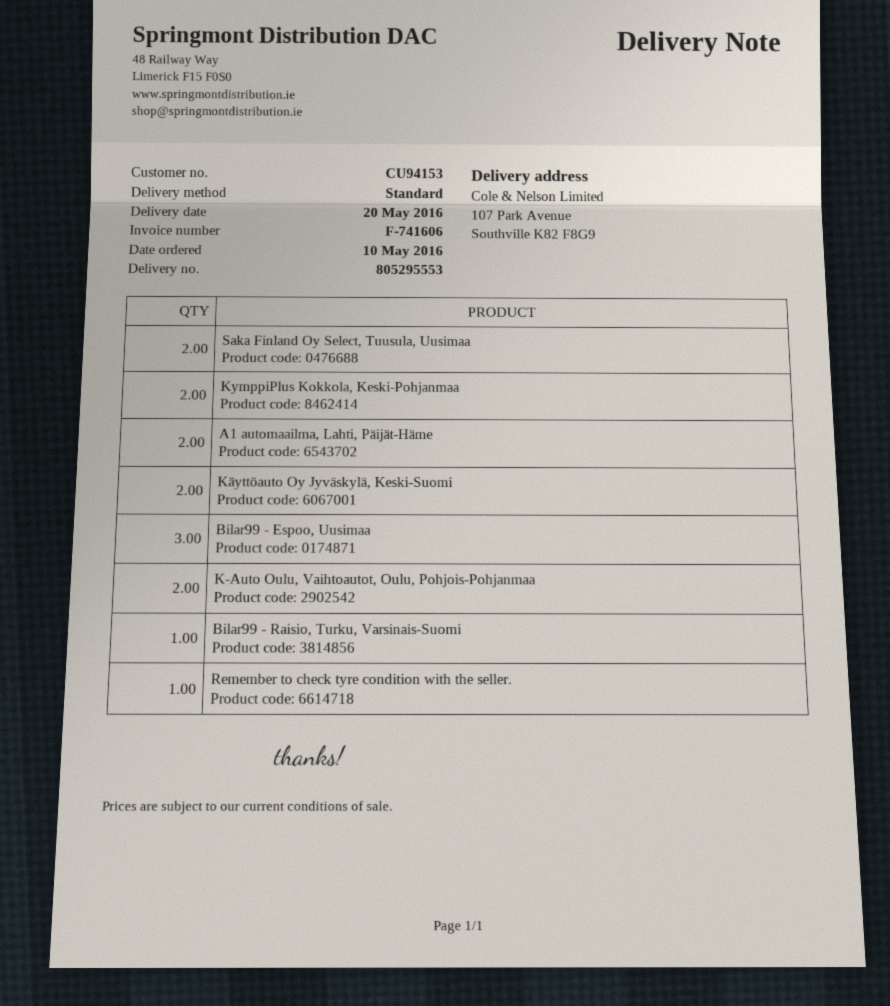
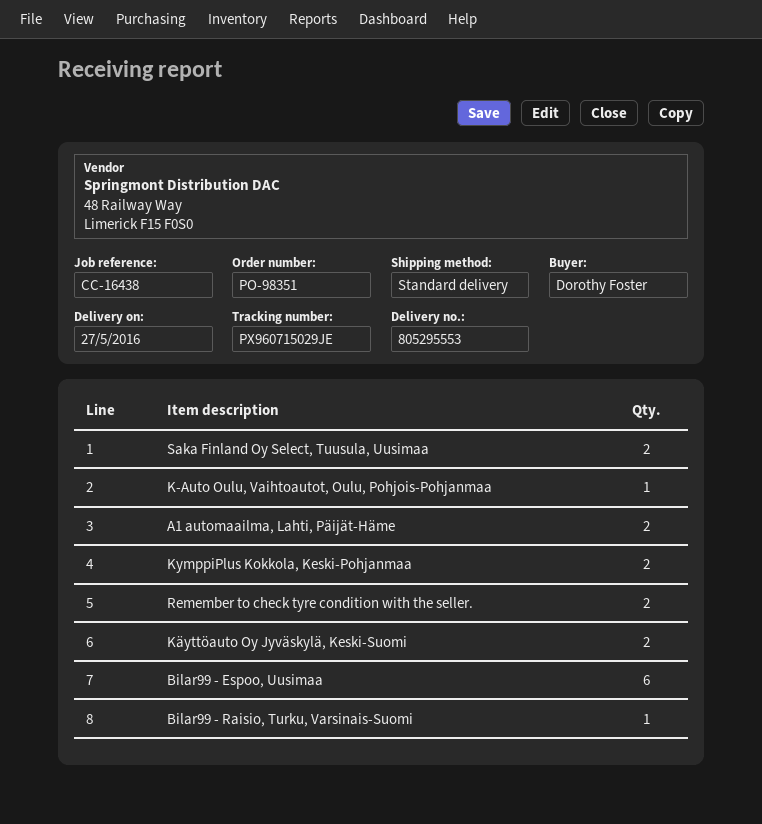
delivery date: 2016-05-20 -> 2016-05-27
Bilar99 - Espoo, Uusimaa: 3 -> 6
K-Auto Oulu, Vaihtoautot, Oulu, Pohjois-Pohjanmaa: 2 -> 1
Remember to check tyre condition with the seller.: 1 -> 2

